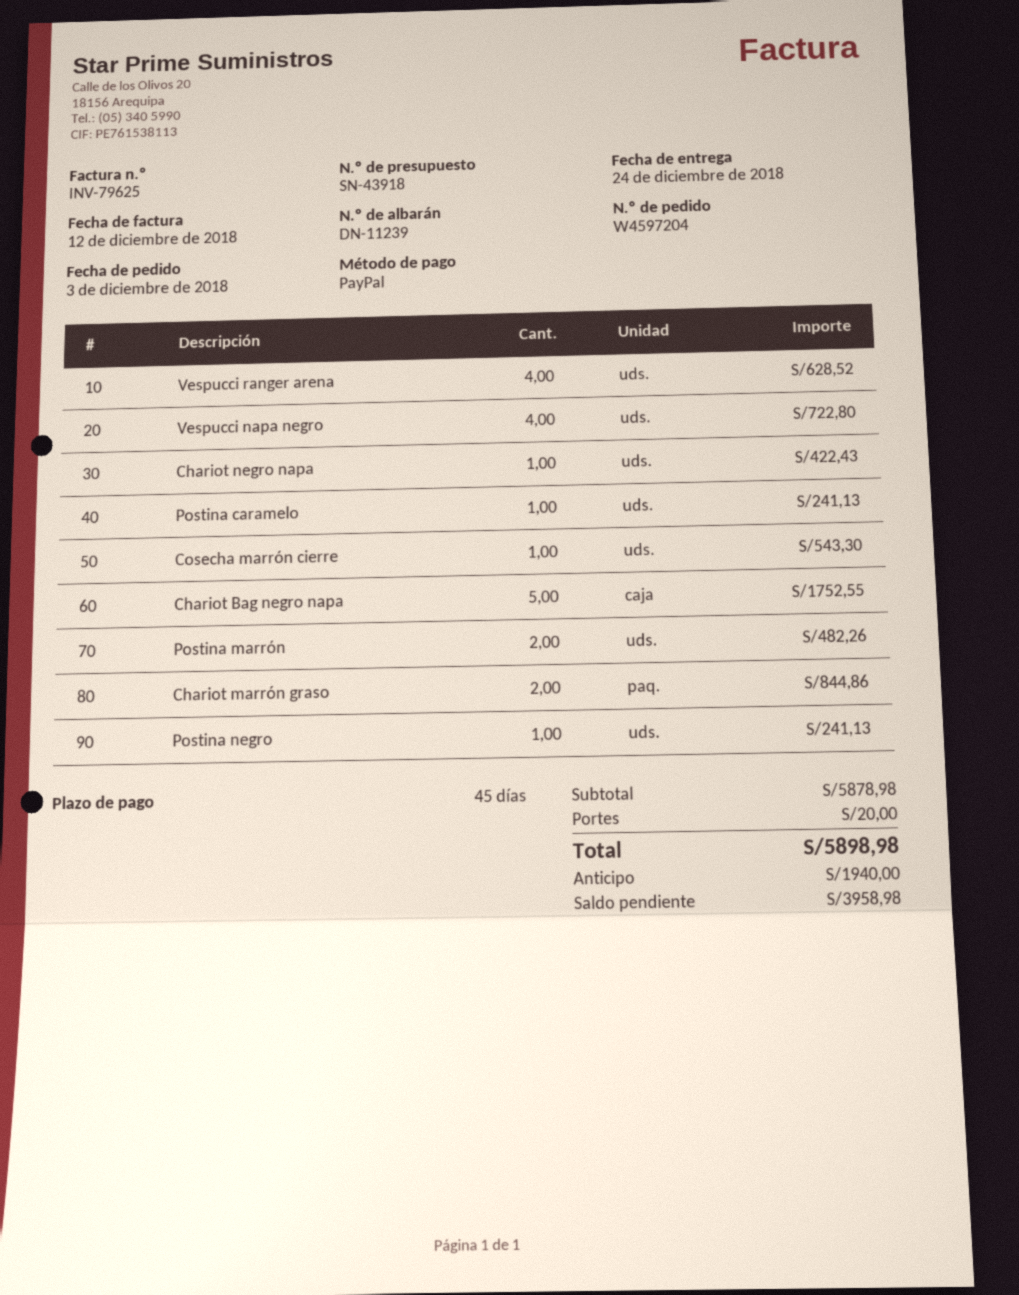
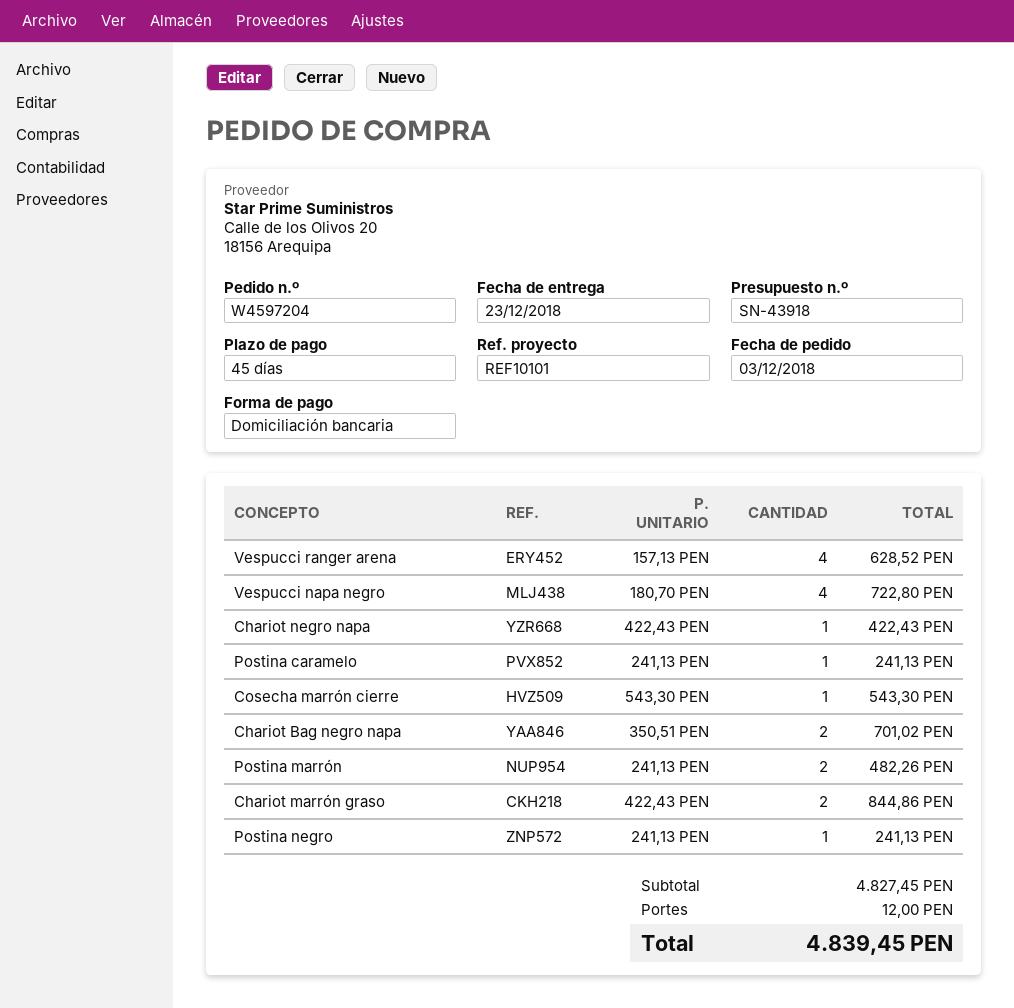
delivery date: 2018-12-24 -> 2018-12-23
payment method: PayPal -> direct debit
Chariot Bag negro napa: 5 for 1752.55 -> 2 for 701.02
subtotal: 5878.98 -> 4827.45
shipping: 20.00 -> 12.00
total: 5898.98 -> 4839.45

